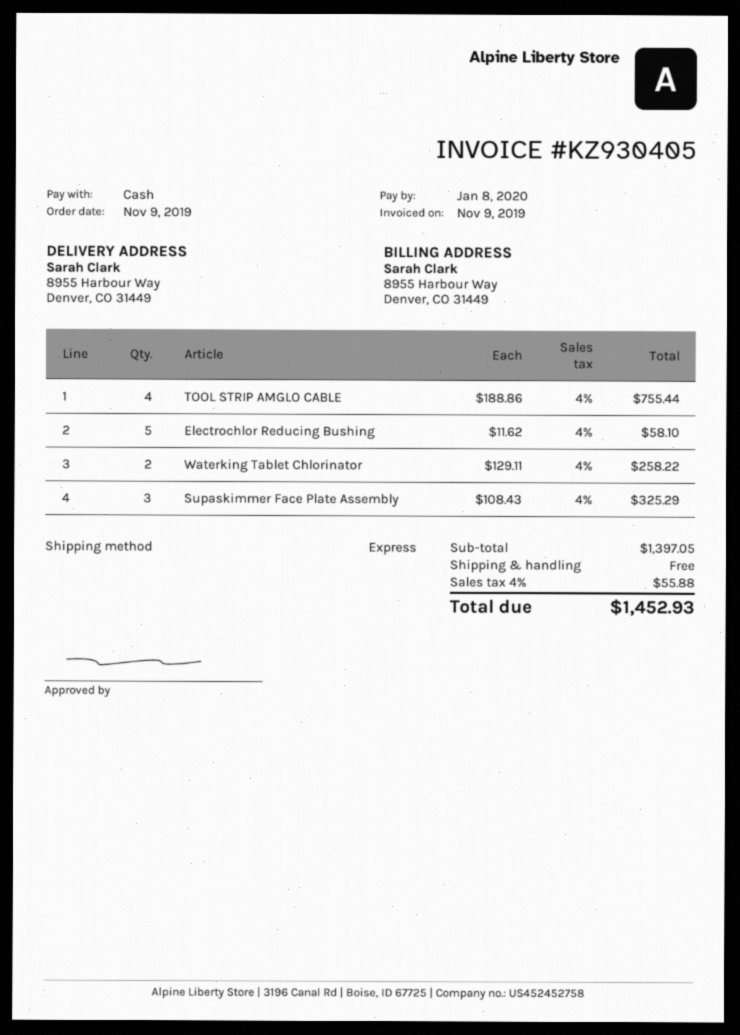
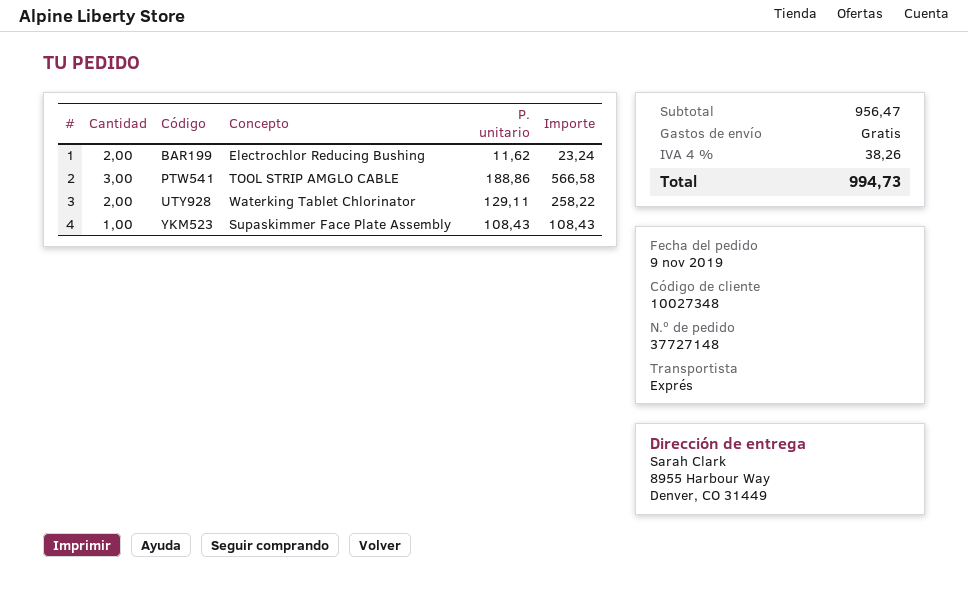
TOOL STRIP AMGLO CABLE: 4 x 188.86 = 755.44 -> 3 x 188.86 = 566.58
Electrochlor Reducing Bushing: 5 x 11.62 = 58.10 -> 2 x 11.62 = 23.24
Supaskimmer Face Plate Assembly: 3 x 108.43 = 325.29 -> 1 x 108.43 = 108.43
subtotal: 1397.05 -> 956.47
tax: 4% = 55.88 -> 4% = 38.26
total: 1452.93 -> 994.73

